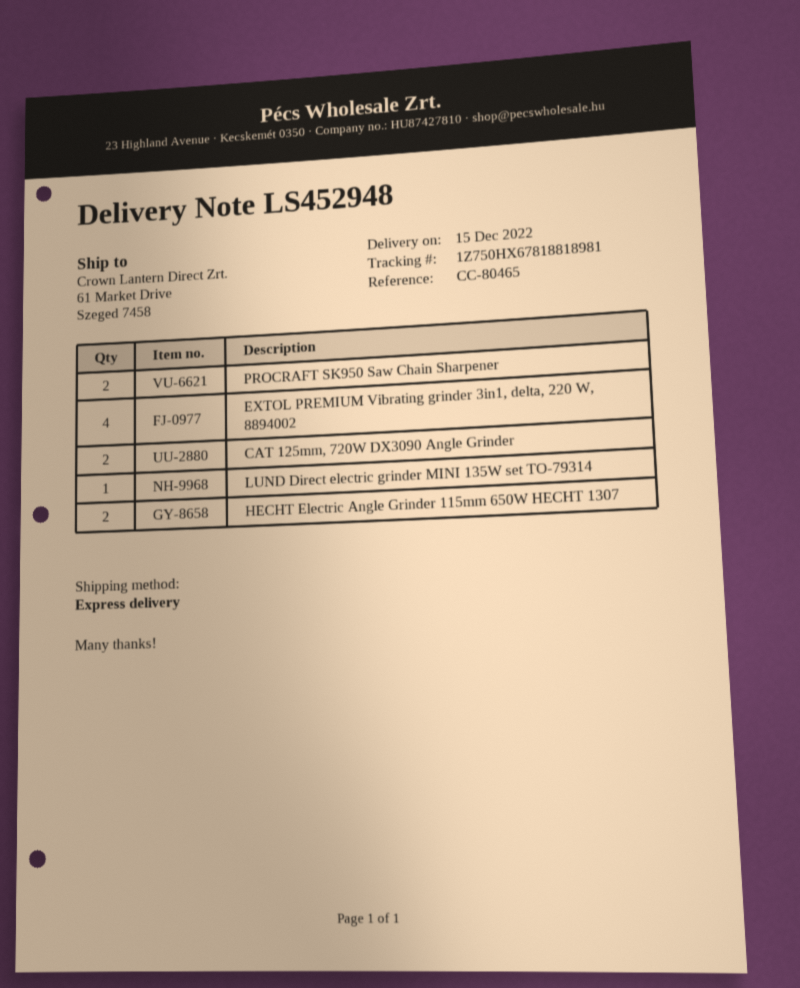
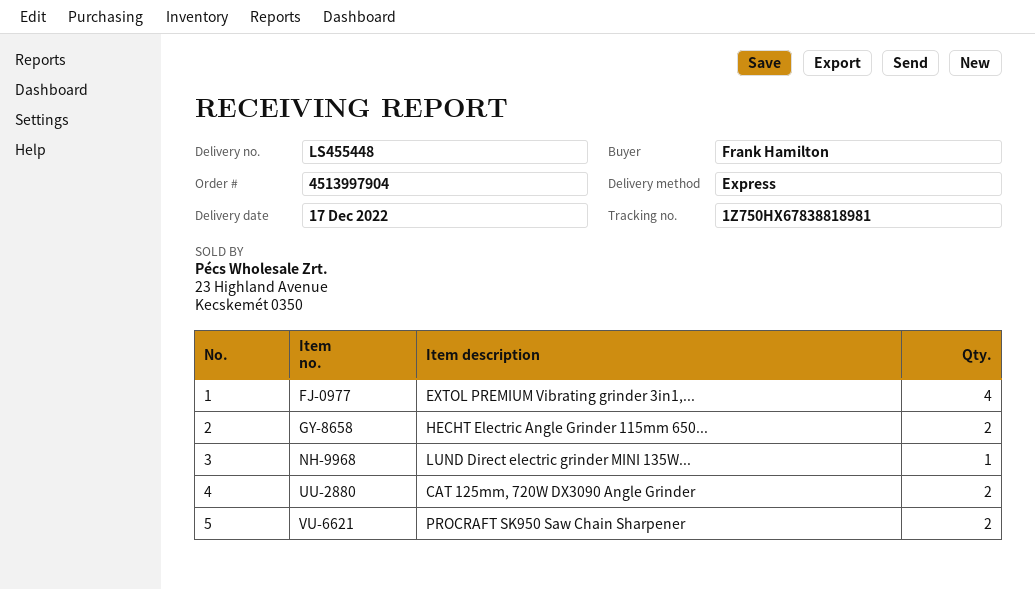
delivery note number: LS452948 -> LS455448
delivery date: 2022-12-15 -> 2022-12-17
tracking number: 1Z750HX67818818981 -> 1Z750HX67838818981

